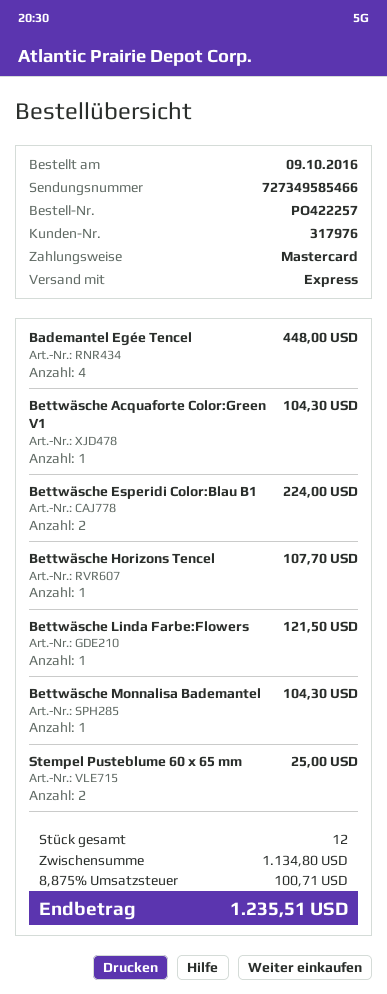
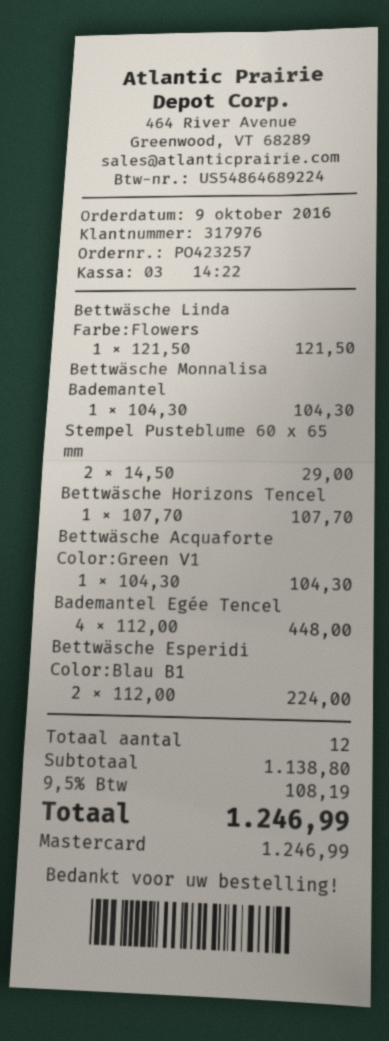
order number: PO422257 -> PO423257
Stempel Pusteblume 60 x 65 mm: 2 for 25.00 -> 2 for 29.00
subtotal: 1134.80 -> 1138.80
tax: 8.875% = 100.71 -> 9.5% = 108.19
total: 1235.51 -> 1246.99

